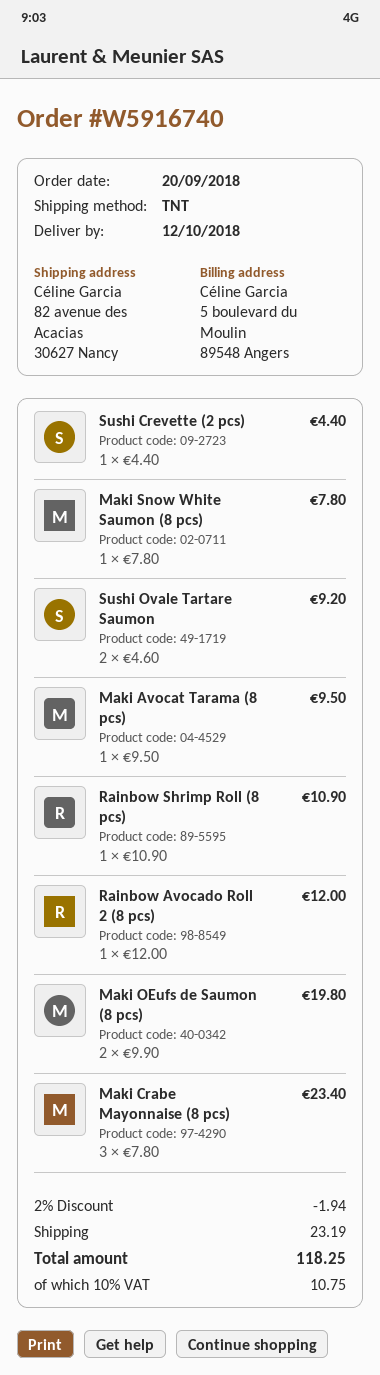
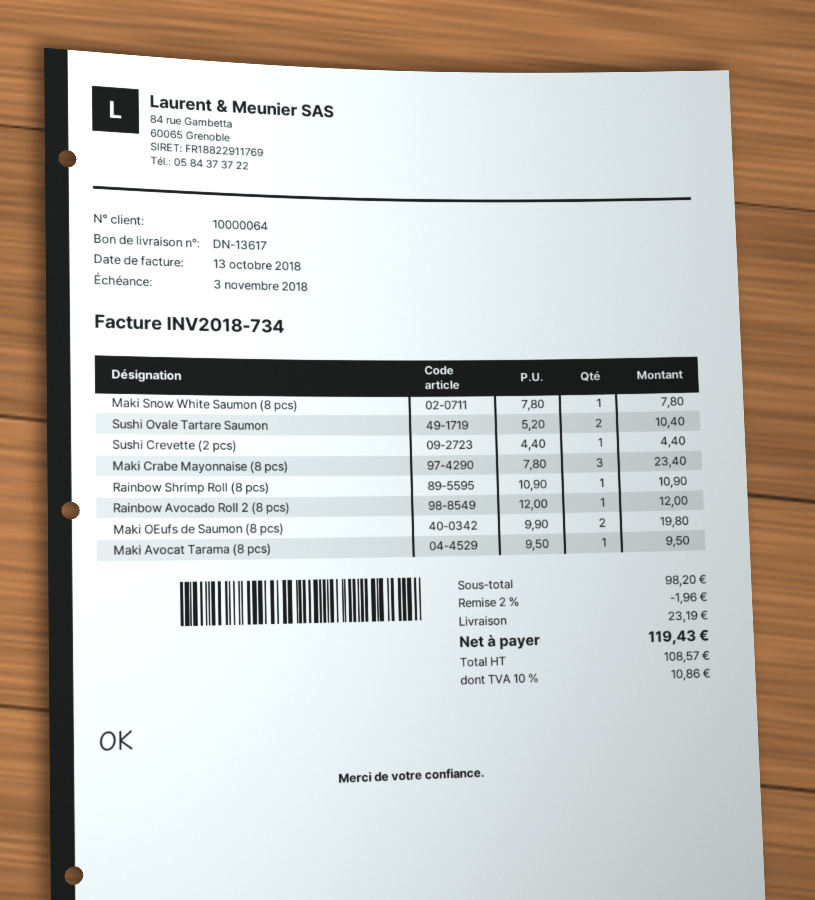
Sushi Ovale Tartare Saumon: 2 x 4.60 = 9.20 -> 2 x 5.20 = 10.40
discount: 2% = 1.94 -> 2% = 1.96
tax: 10% = 10.75 -> 10% = 10.86
total: 118.25 -> 119.43

